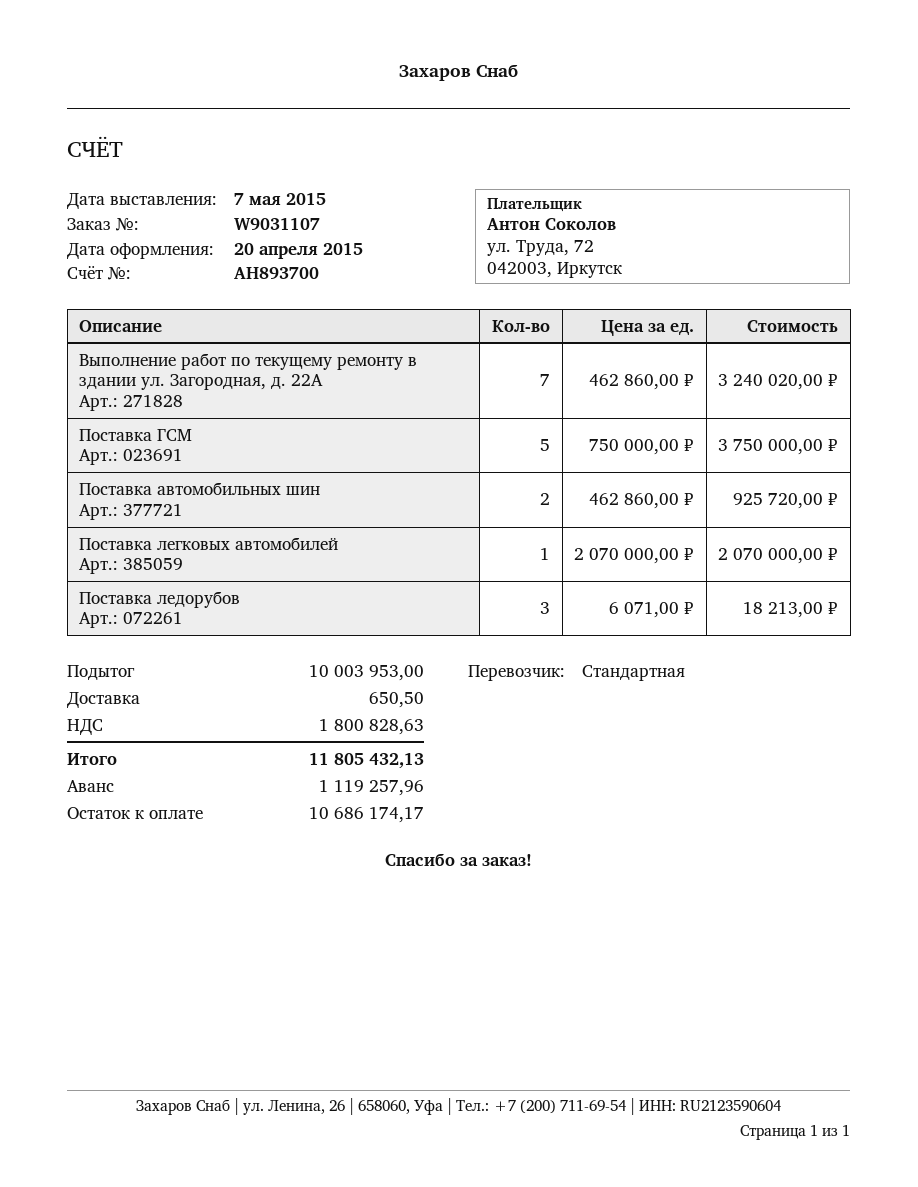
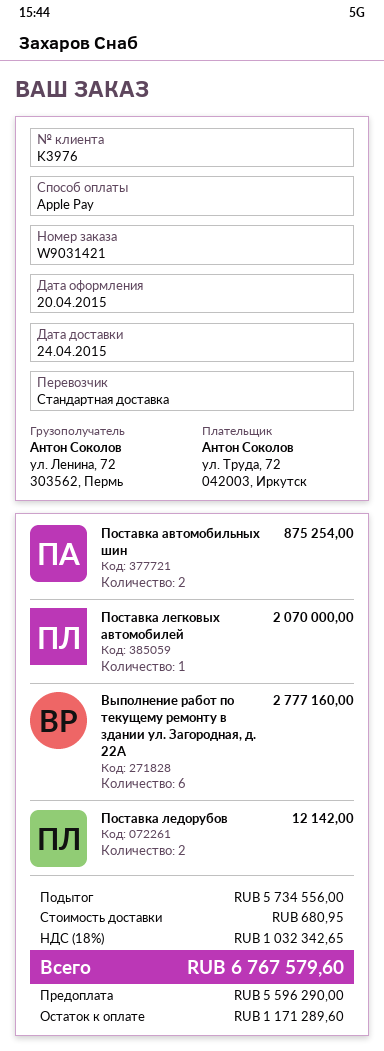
order number: W9031107 -> W9031421
Выполнение работ по текущему ремонту в здании ул. Загородная, д. 22А: 7 for 3240020.00 -> 6 for 2777160.00
Поставка ГСМ: 5 for 3750000.00 -> none
Поставка автомобильных шин: 2 for 925720.00 -> 2 for 875254.00
Поставка ледорубов: 3 for 18213.00 -> 2 for 12142.00
subtotal: 10003953.00 -> 5734556.00
shipping: 650.50 -> 680.95
tax: 1800828.63 -> 1032342.65
total: 11805432.13 -> 6767579.60
deposit: 1119257.96 -> 5596290.00
balance: 10686174.17 -> 1171289.60

